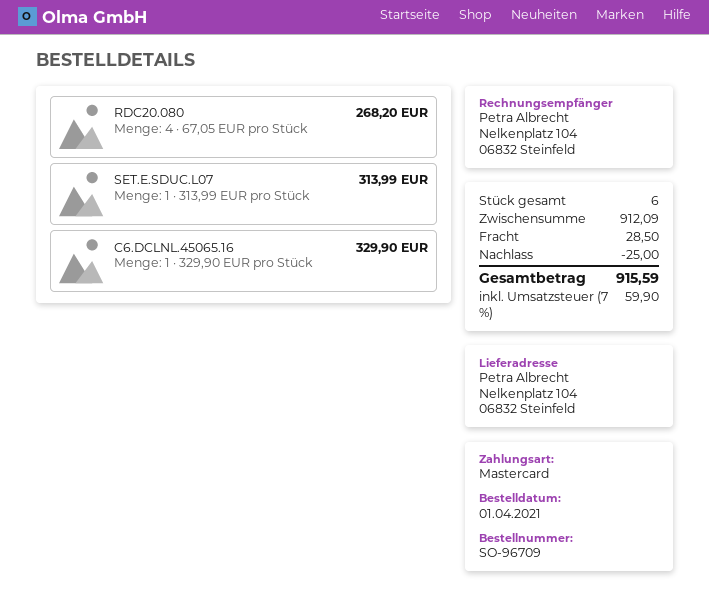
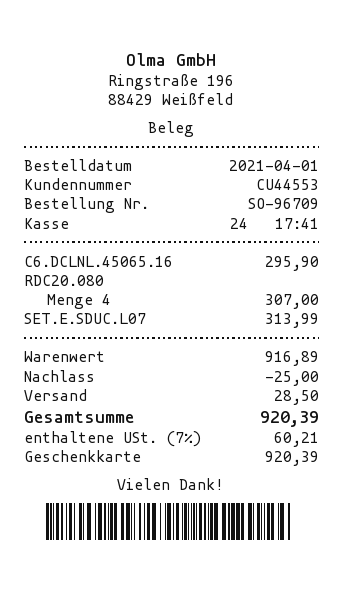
payment method: Mastercard -> gift card
RDC20.080: 4 for 268.20 -> 4 for 307.00
C6.DCLNL.45065.16: 1 for 329.90 -> 1 for 295.90
subtotal: 912.09 -> 916.89
tax: 7% = 59.90 -> 7% = 60.21
total: 915.59 -> 920.39

